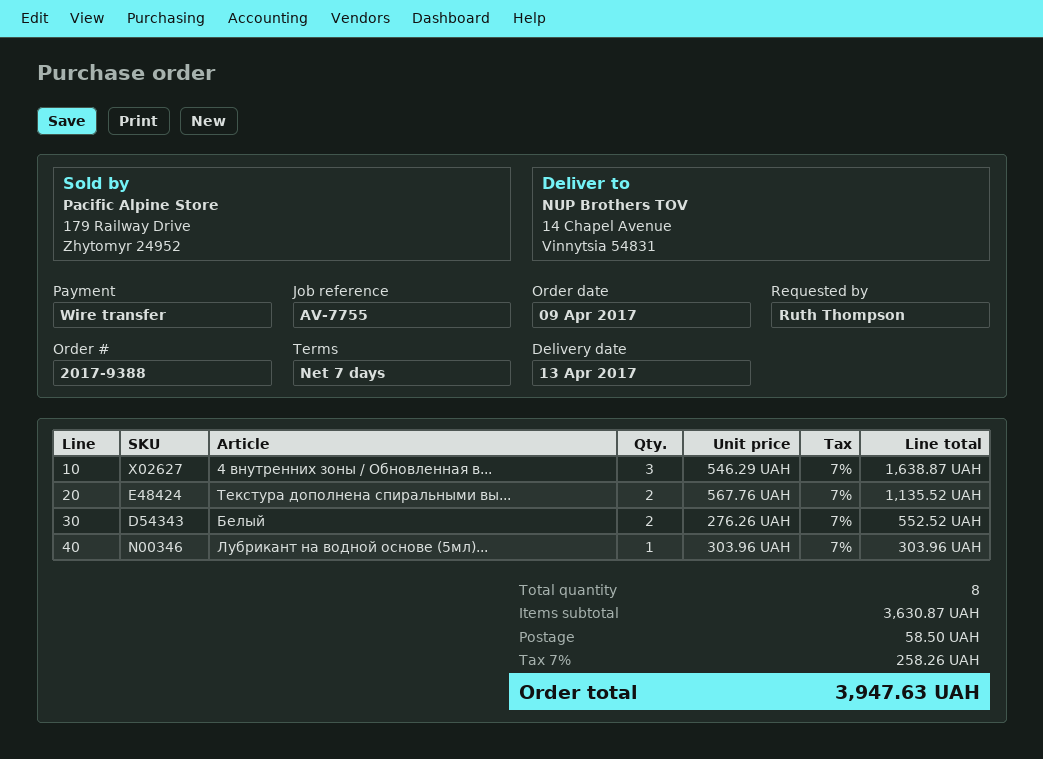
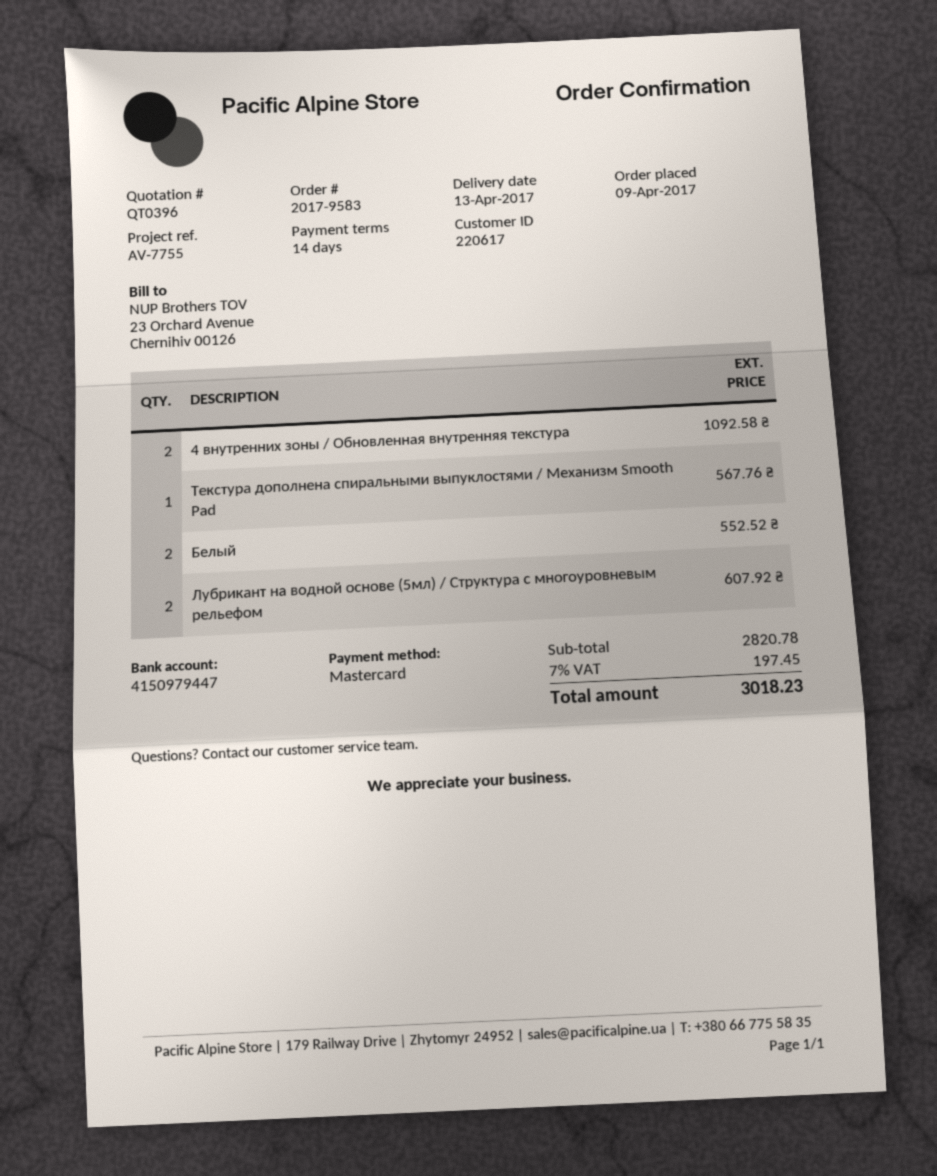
order number: 2017-9388 -> 2017-9583
payment terms: 7 days -> 14 days
payment method: bank transfer -> Mastercard
4 внутренних зоны / Обновленная в...: 3 for 1638.87 -> 2 for 1092.58
Текстура дополнена спиральными вы...: 2 for 1135.52 -> 1 for 567.76
Лубрикант на водной основе (5мл)...: 1 for 303.96 -> 2 for 607.92
subtotal: 3630.87 -> 2820.78
shipping: 58.50 -> none
tax: 7% = 258.26 -> 7% = 197.45
total: 3947.63 -> 3018.23

